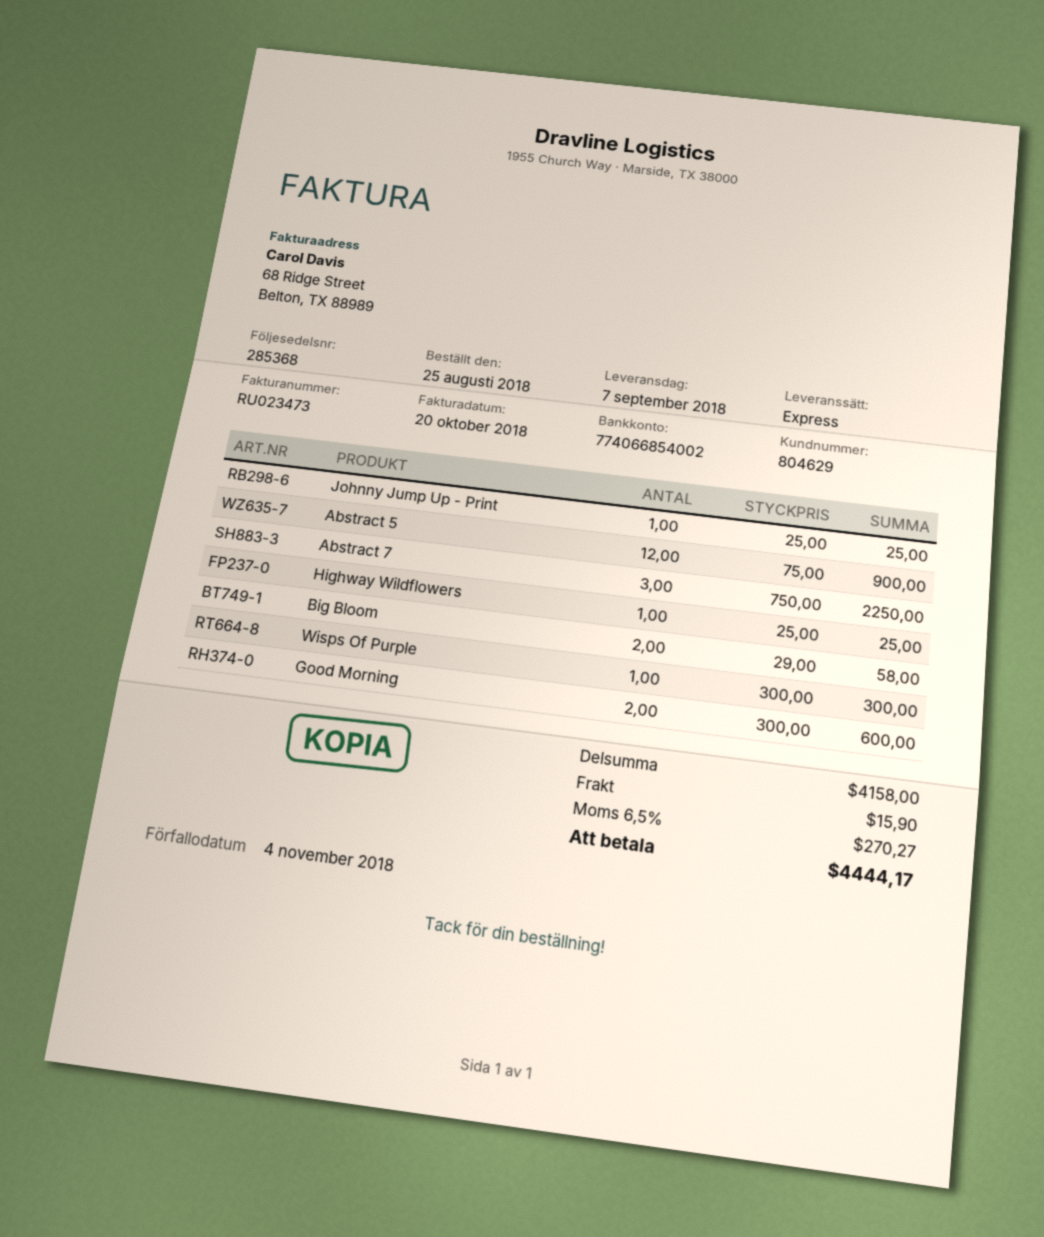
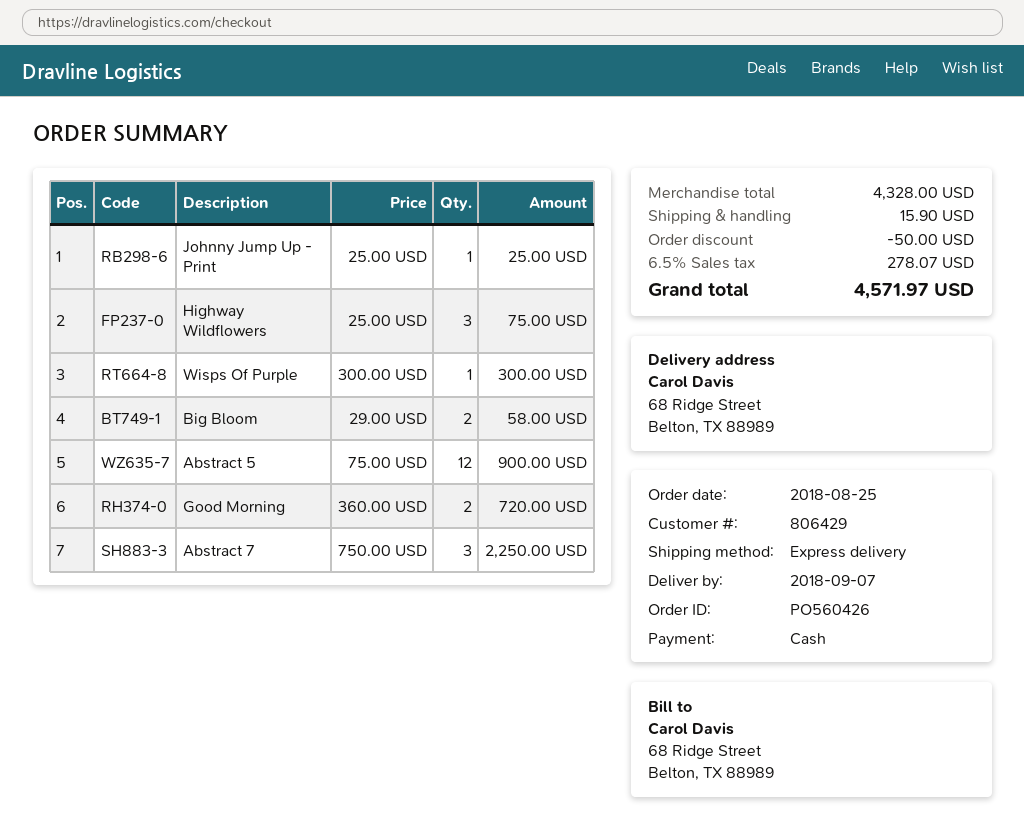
customer number: 804629 -> 806429
Highway Wildflowers: 1 x 25.00 = 25.00 -> 3 x 25.00 = 75.00
Good Morning: 2 x 300.00 = 600.00 -> 2 x 360.00 = 720.00
subtotal: 4158.00 -> 4328.00
discount: none -> 50.00
tax: 6.5% = 270.27 -> 6.5% = 278.07
total: 4444.17 -> 4571.97

